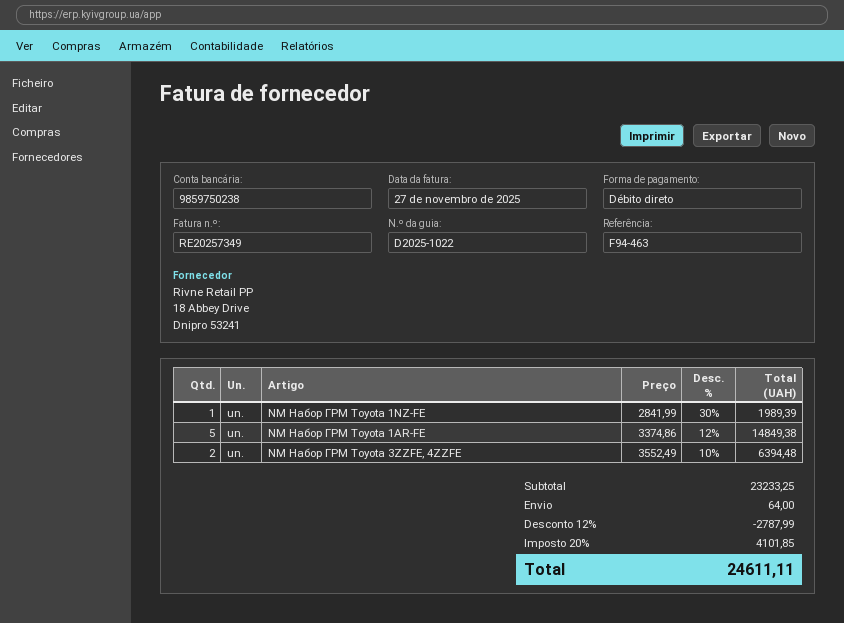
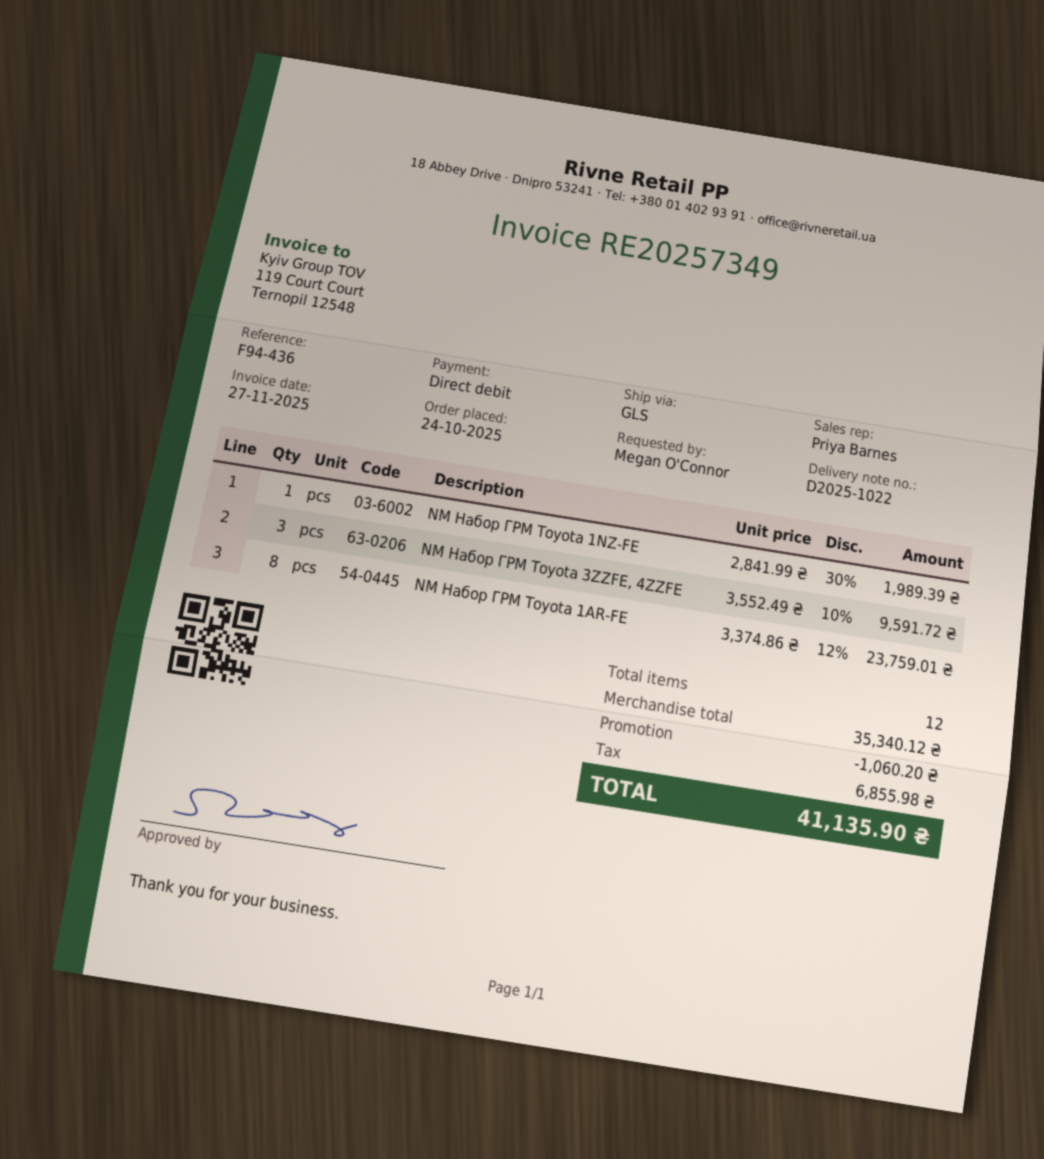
reference: F94-463 -> F94-436
NM Набор ГРМ Toyota 1AR-FE: 5 x 3374.86 - 12% = 14849.38 -> 8 x 3374.86 - 12% = 23759.01
NM Набор ГРМ Toyota 3ZZFE, 4ZZFE: 2 x 3552.49 - 10% = 6394.48 -> 3 x 3552.49 - 10% = 9591.72
subtotal: 23233.25 -> 35340.12
discount: 2787.99 -> 1060.20
shipping: 64.00 -> none
tax: 4101.85 -> 6855.98
total: 24611.11 -> 41135.90

